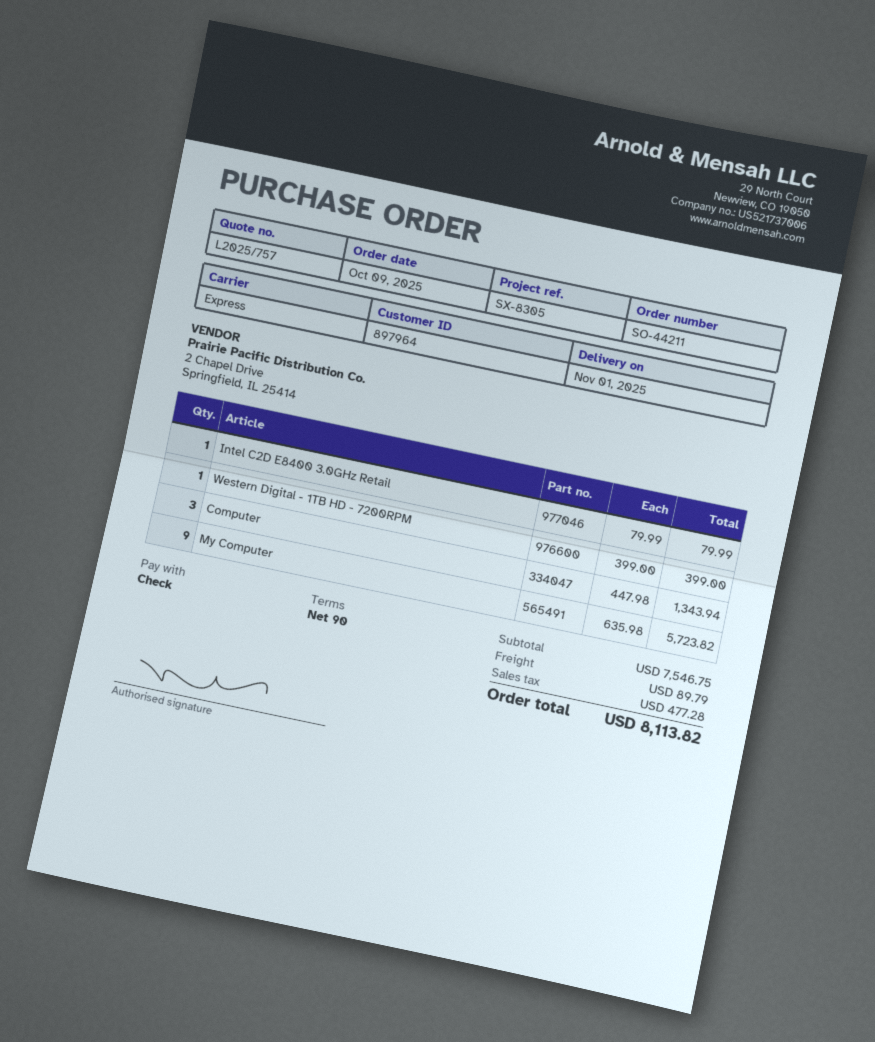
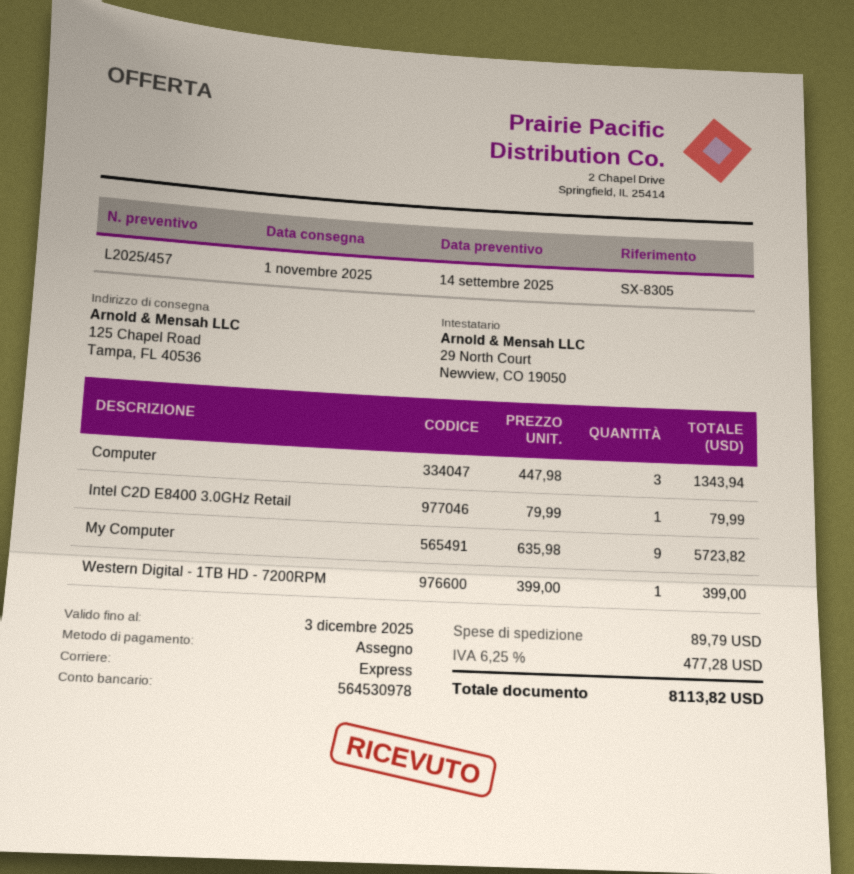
quote number: L2025/757 -> L2025/457

